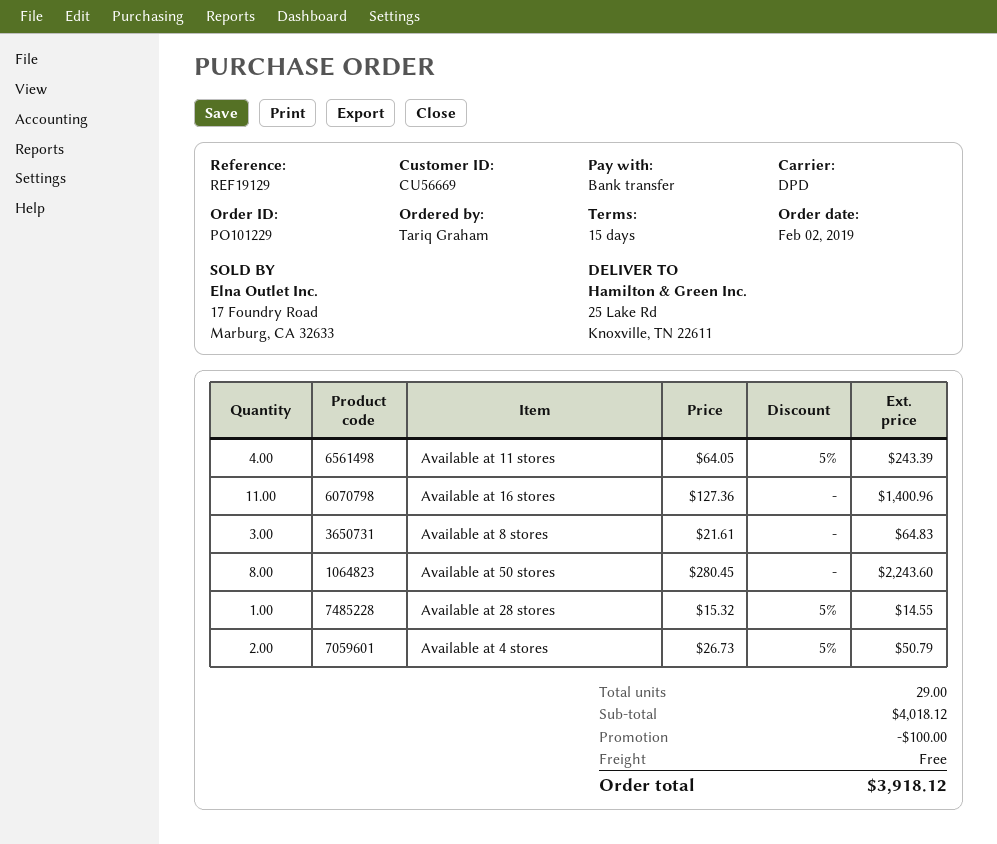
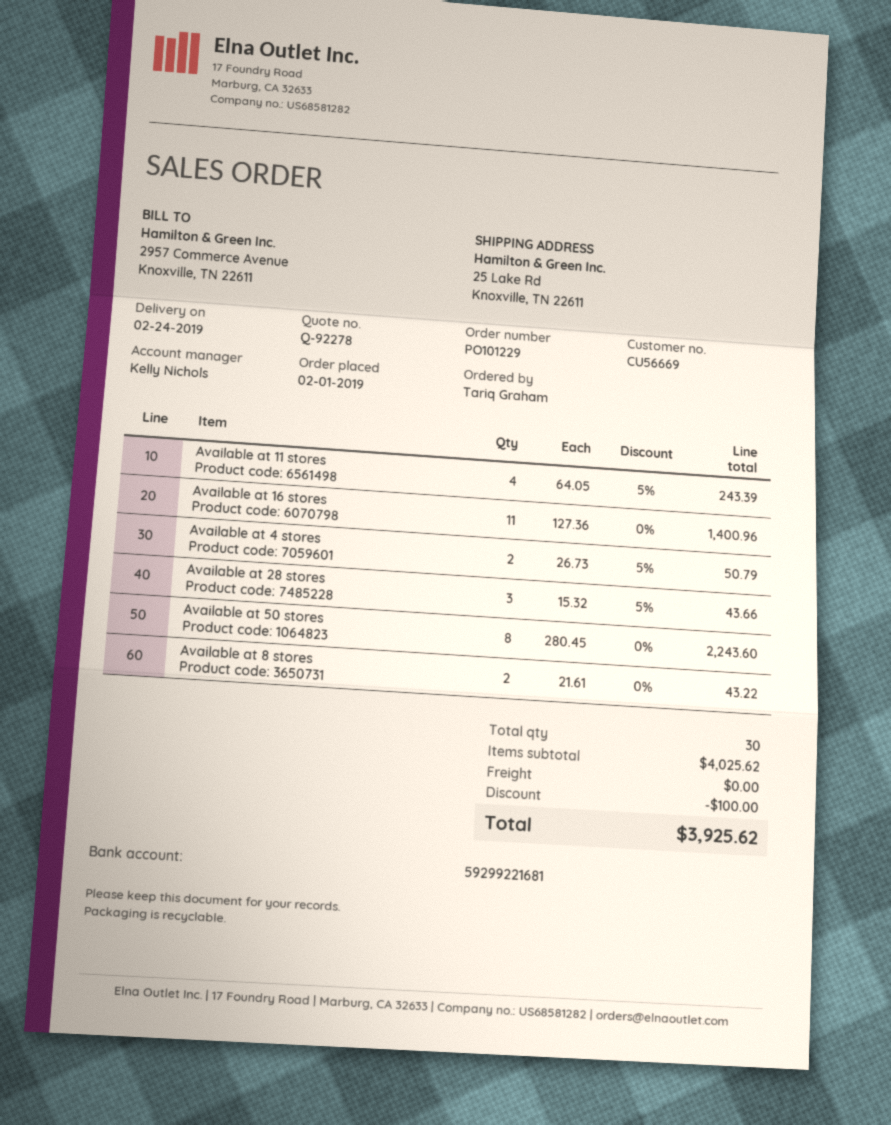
order date: 2019-02-02 -> 2019-02-01
Available at 8 stores: 3 x 21.61 = 64.83 -> 2 x 21.61 = 43.22
Available at 28 stores: 1 x 15.32 - 5% = 14.55 -> 3 x 15.32 - 5% = 43.66
total quantity: 29 -> 30
subtotal: 4018.12 -> 4025.62
total: 3918.12 -> 3925.62

